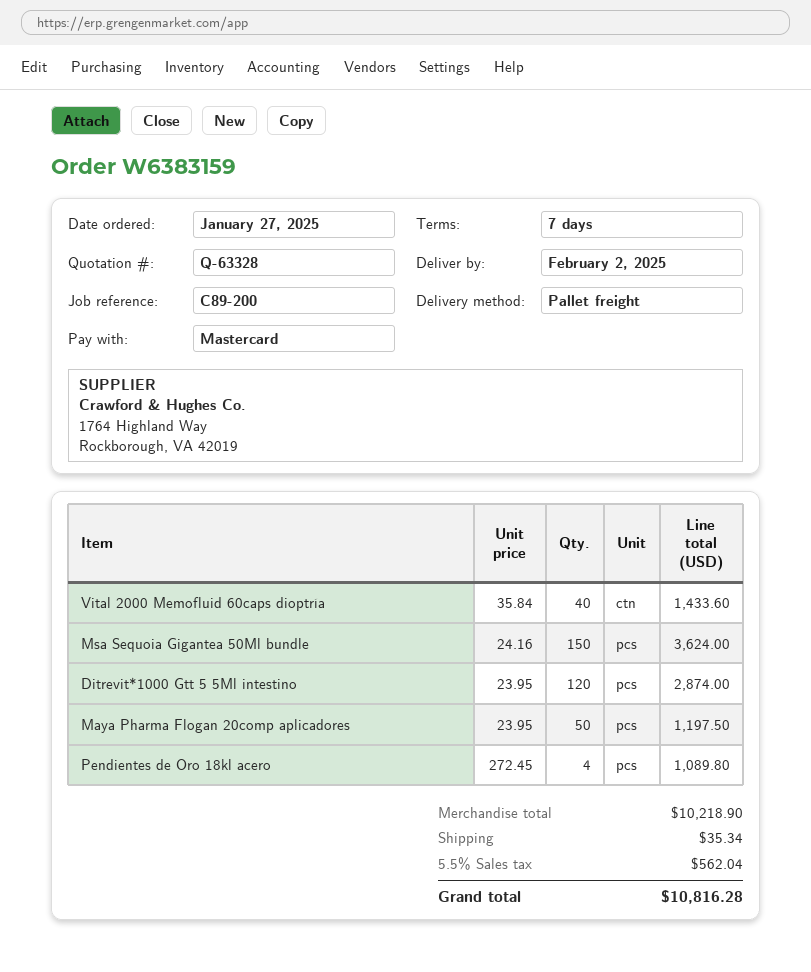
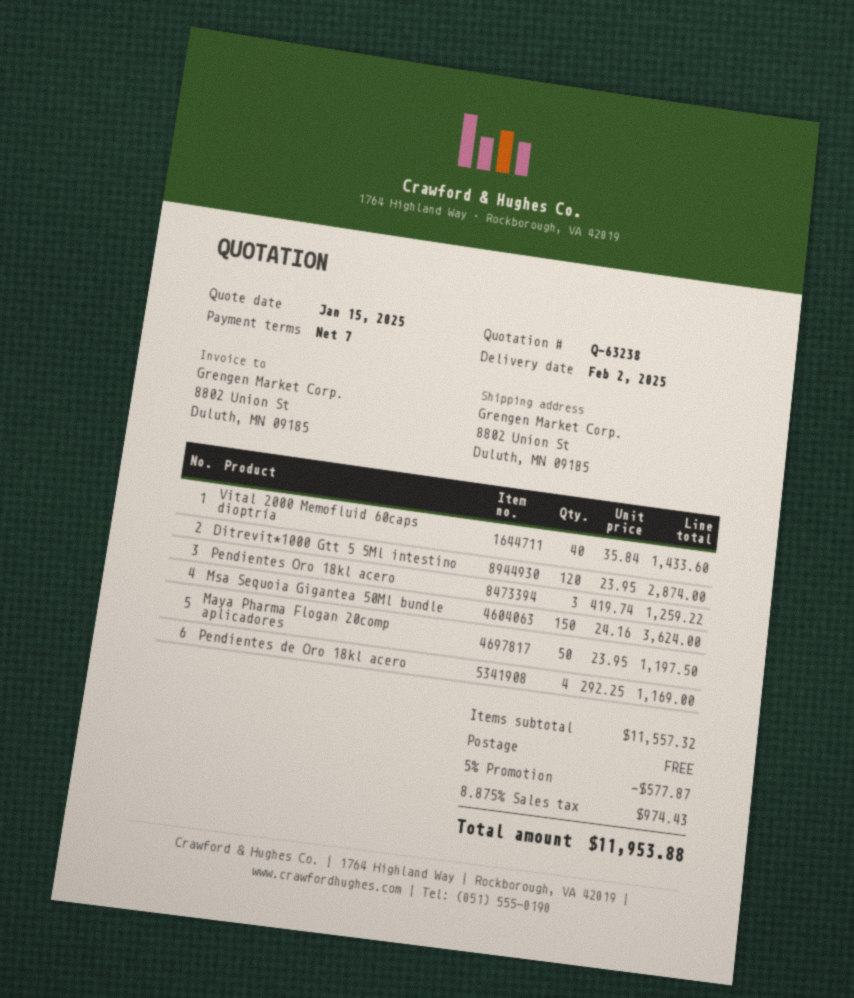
quote number: Q-63328 -> Q-63238
Pendientes de Oro 18kl acero: 4 x 272.45 = 1089.80 -> 4 x 292.25 = 1169.00
Pendientes Oro 18kl acero: none -> 3 x 419.74 = 1259.22
subtotal: 10218.90 -> 11557.32
discount: none -> 5% = 577.87
shipping: 35.34 -> 0.00
tax: 5.5% = 562.04 -> 8.875% = 974.43
total: 10816.28 -> 11953.88

